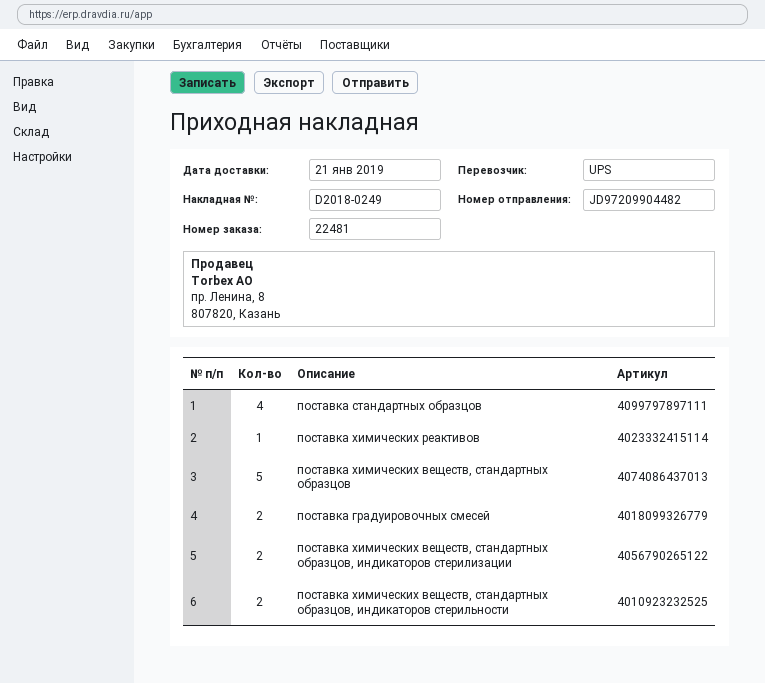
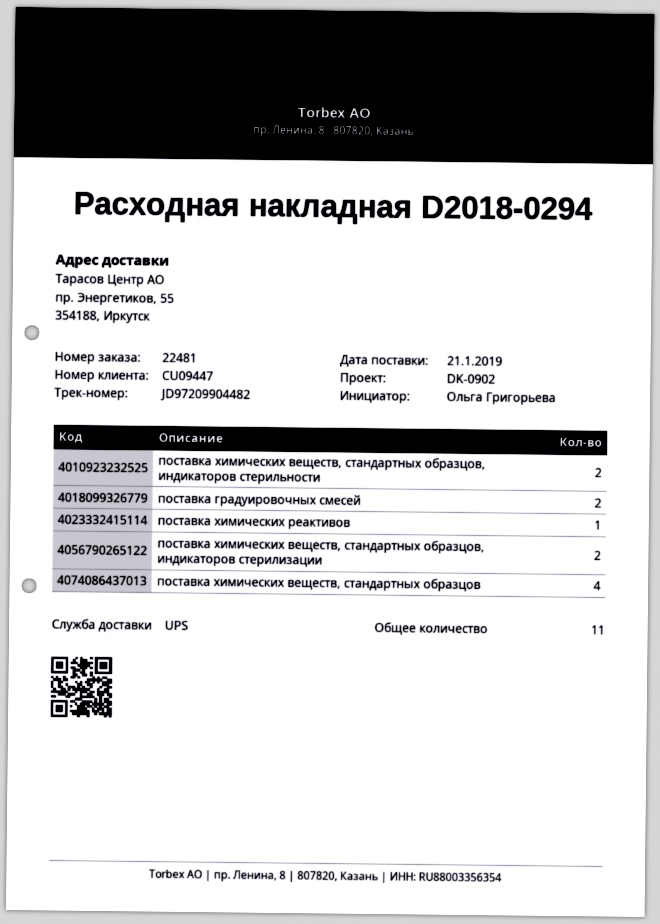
delivery note number: D2018-0249 -> D2018-0294
поставка стандартных образцов: 4 -> none
поставка химических веществ, стандартных образцов: 5 -> 4

